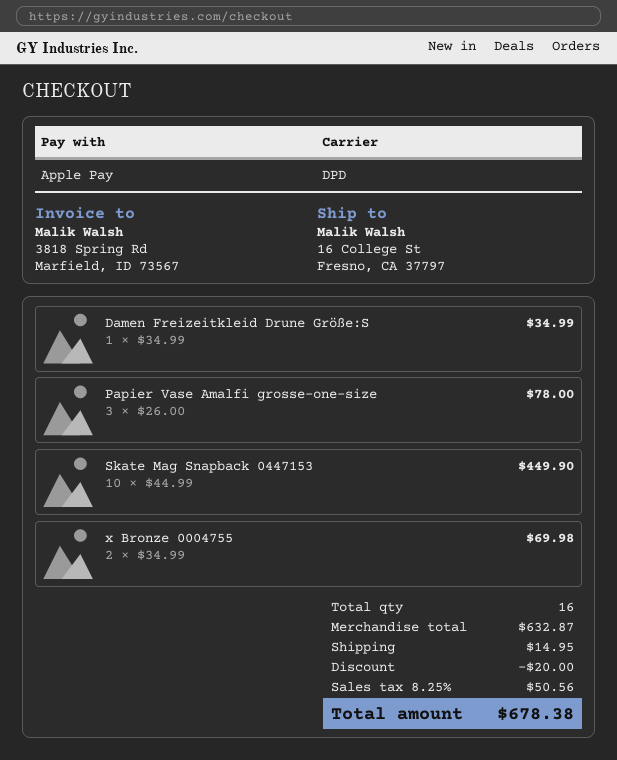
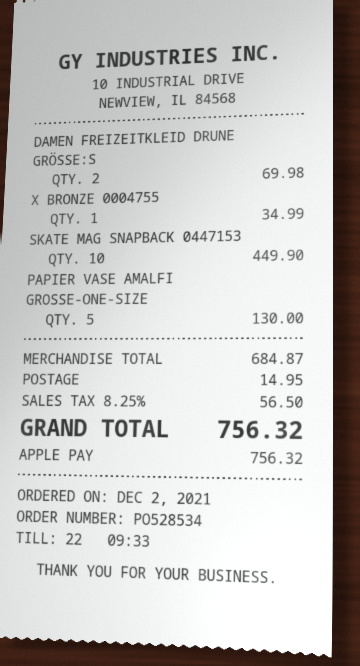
Damen Freizeitkleid Drune Größe:S: 1 for 34.99 -> 2 for 69.98
Papier Vase Amalfi grosse-one-size: 3 for 78.00 -> 5 for 130.00
x Bronze 0004755: 2 for 69.98 -> 1 for 34.99
subtotal: 632.87 -> 684.87
discount: 20.00 -> none
tax: 8.25% = 50.56 -> 8.25% = 56.50
total: 678.38 -> 756.32

